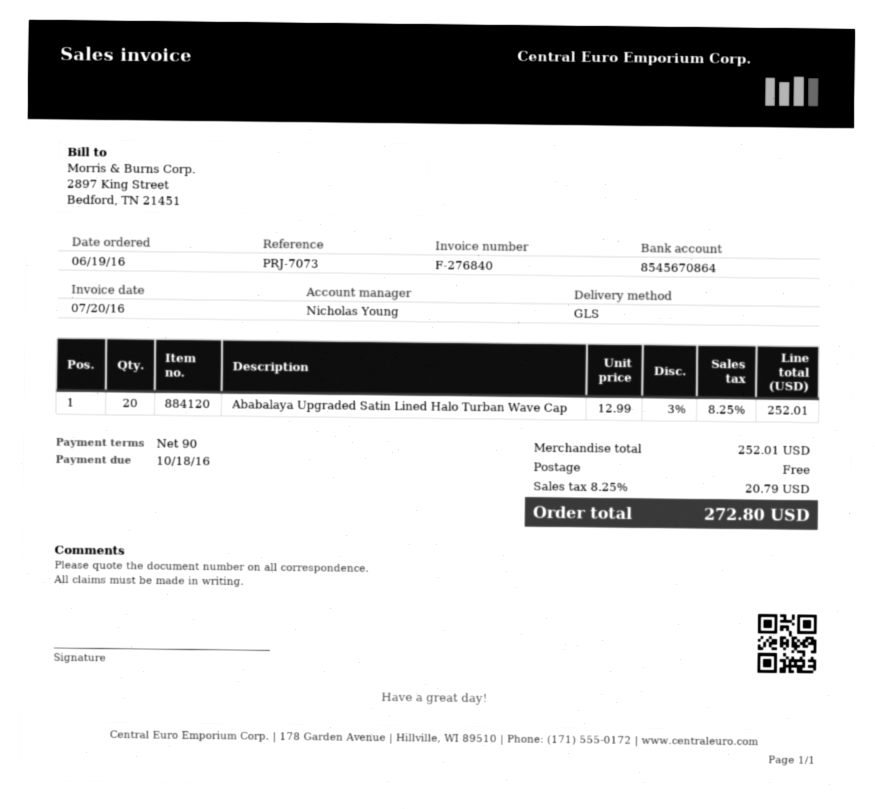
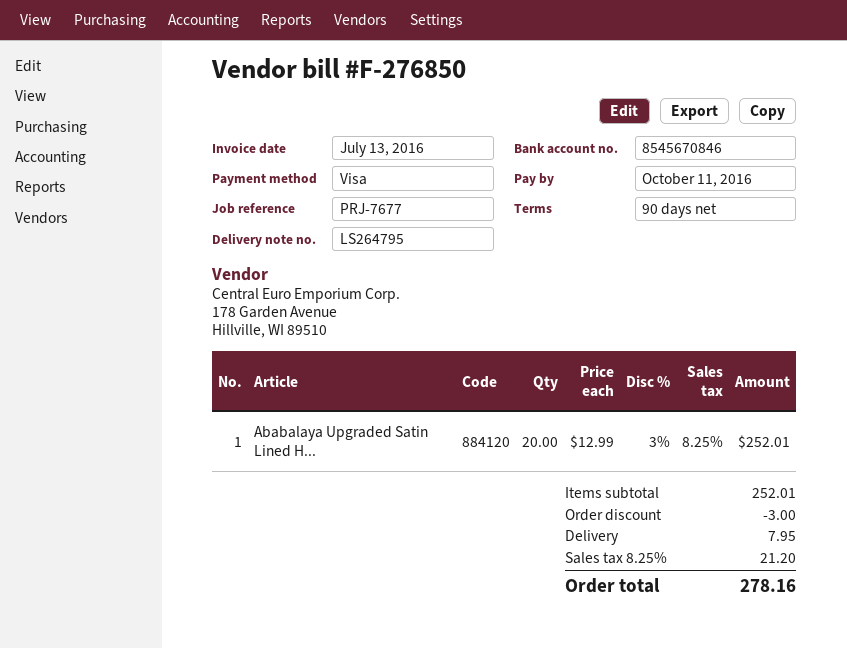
invoice number: F-276840 -> F-276850
invoice date: 2016-07-20 -> 2016-07-13
due date: 2016-10-18 -> 2016-10-11
reference: PRJ-7073 -> PRJ-7677
bank account: 8545670864 -> 8545670846
discount: none -> 3.00
shipping: 0.00 -> 7.95
tax: 8.25% = 20.79 -> 8.25% = 21.20
total: 272.80 -> 278.16

